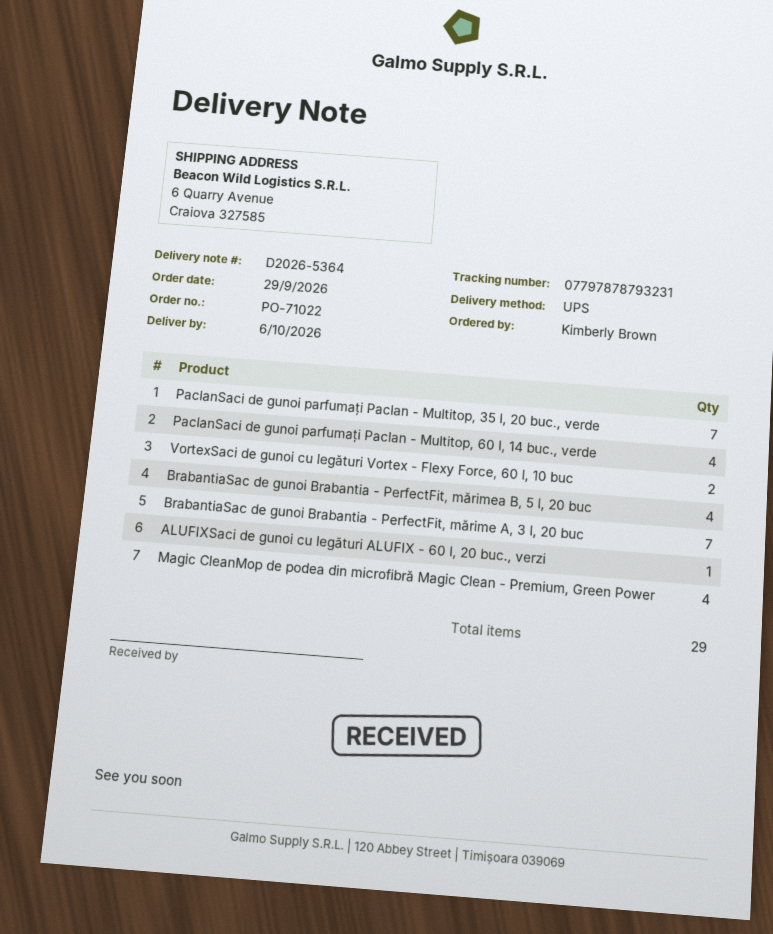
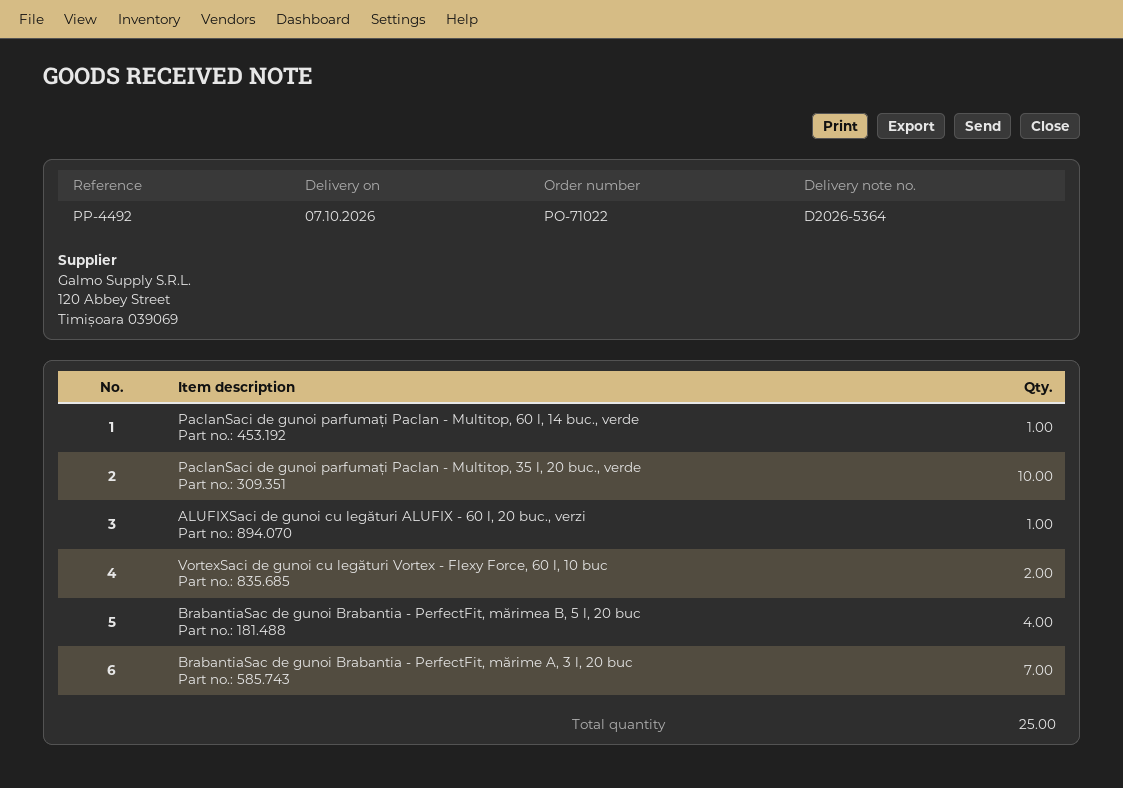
delivery date: 2026-10-06 -> 2026-10-07
PaclanSaci de gunoi parfumați Paclan - Multitop, 35 l, 20 buc., verde: 7 -> 10
PaclanSaci de gunoi parfumați Paclan - Multitop, 60 l, 14 buc., verde: 4 -> 1
Magic CleanMop de podea din microfibră Magic Clean - Premium, Green Power: 4 -> none
total quantity: 29 -> 25

